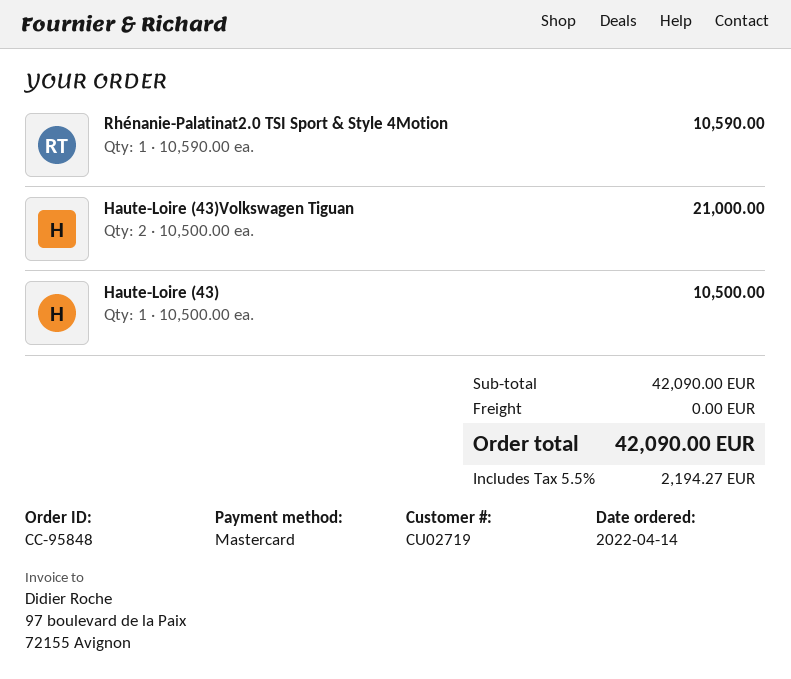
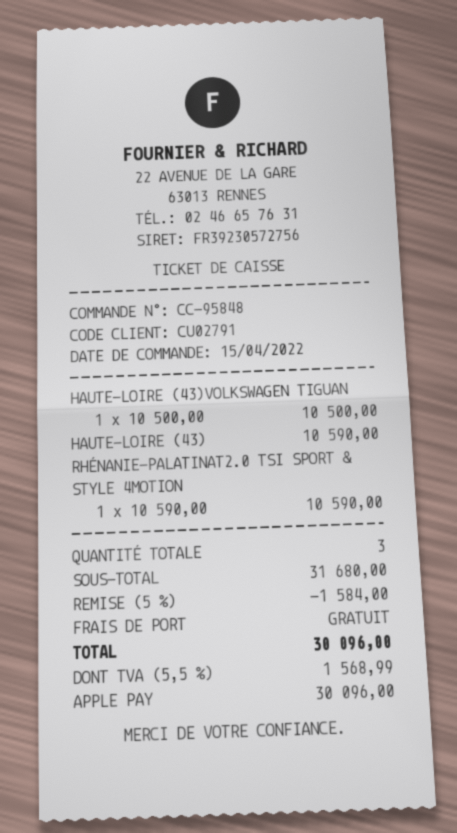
order date: 2022-04-14 -> 2022-04-15
customer number: CU02719 -> CU02791
payment method: Mastercard -> Apple Pay
Haute-Loire (43)Volkswagen Tiguan: 2 x 10500.00 = 21000.00 -> 1 x 10500.00 = 10500.00
Haute-Loire (43): 1 x 10500.00 = 10500.00 -> 1 x 10590.00 = 10590.00
subtotal: 42090.00 -> 31680.00
discount: none -> 5% = 1584.00
tax: 5.5% = 2194.27 -> 5.5% = 1568.99
total: 42090.00 -> 30096.00

